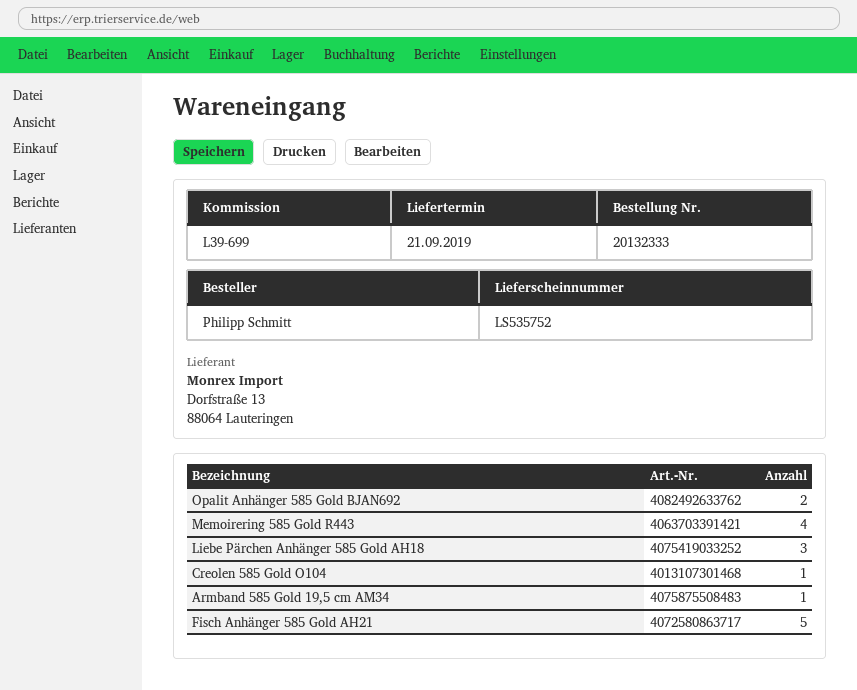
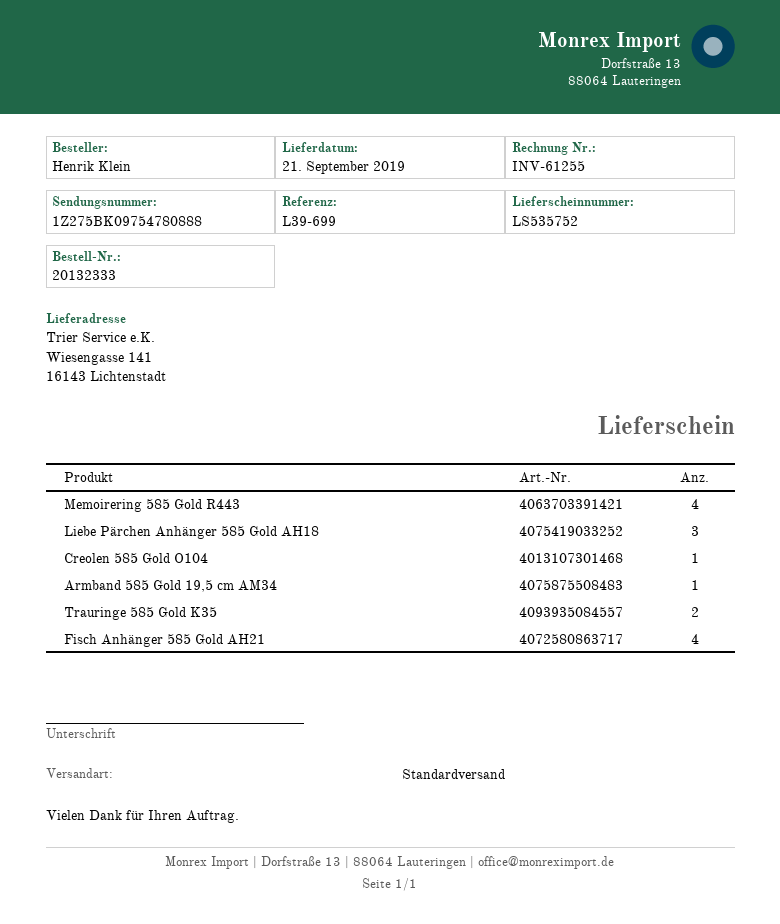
ordered by: Philipp Schmitt -> Henrik Klein
Opalit Anhänger 585 Gold BJAN692: 2 -> none
Fisch Anhänger 585 Gold AH21: 5 -> 4
Trauringe 585 Gold K35: none -> 2

